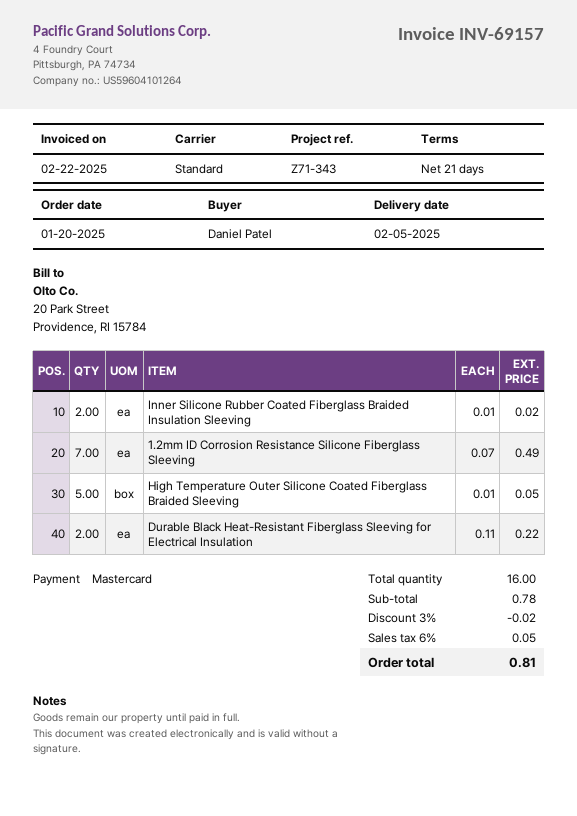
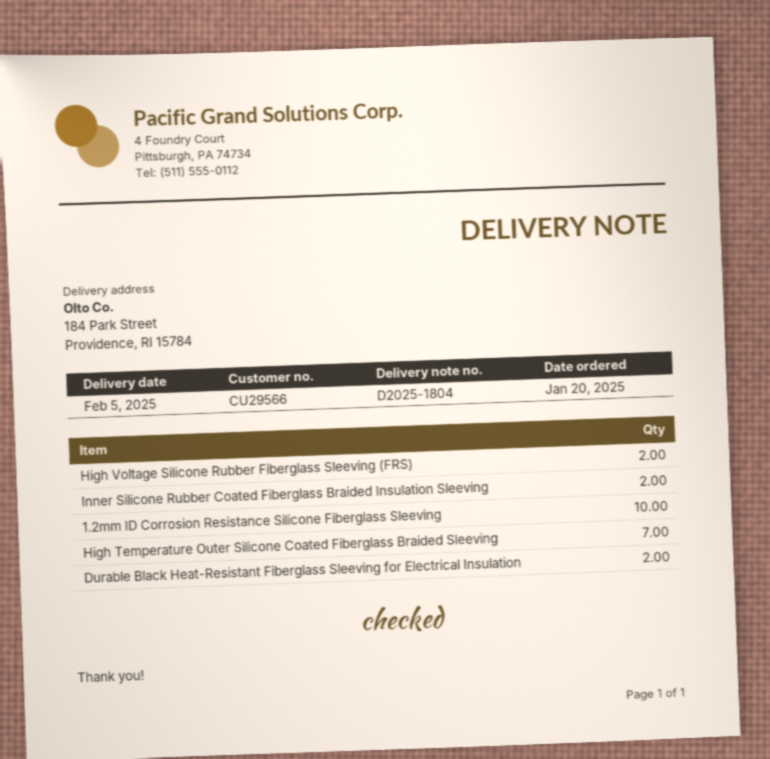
1.2mm ID Corrosion Resistance Silicone Fiberglass Sleeving: 7 -> 10
High Temperature Outer Silicone Coated Fiberglass Braided Sleeving: 5 -> 7
High Voltage Silicone Rubber Fiberglass Sleeving (FRS): none -> 2

